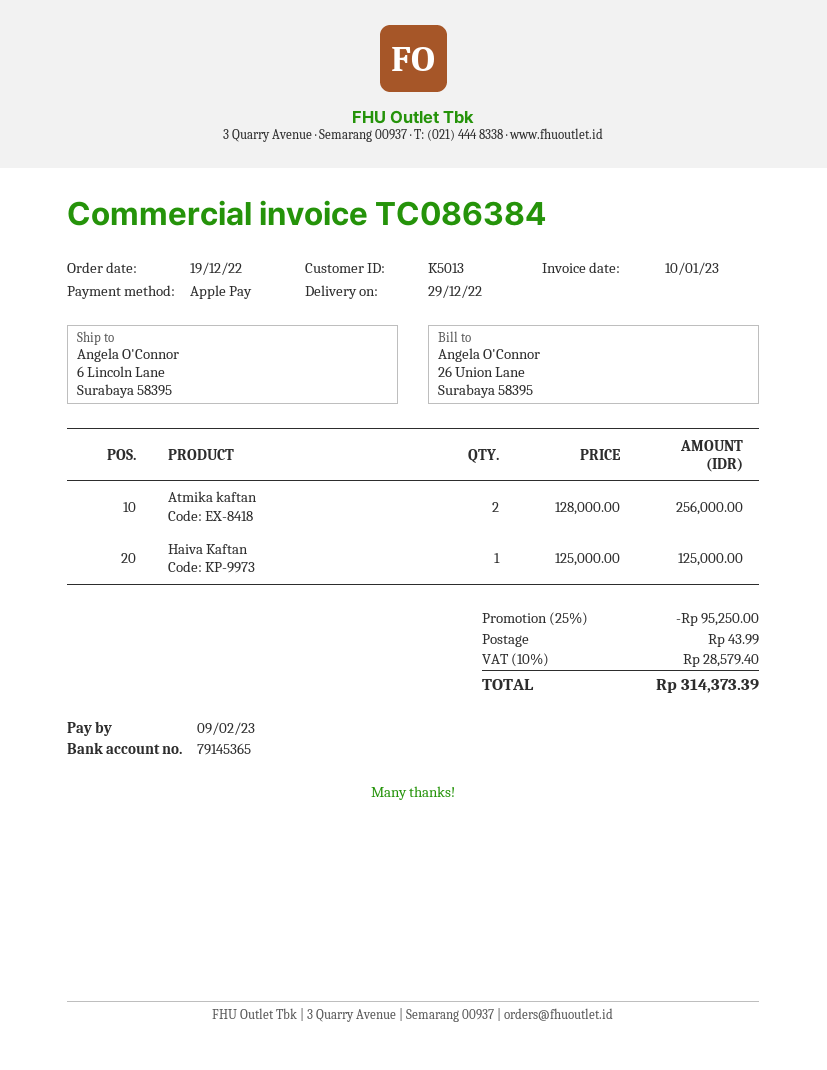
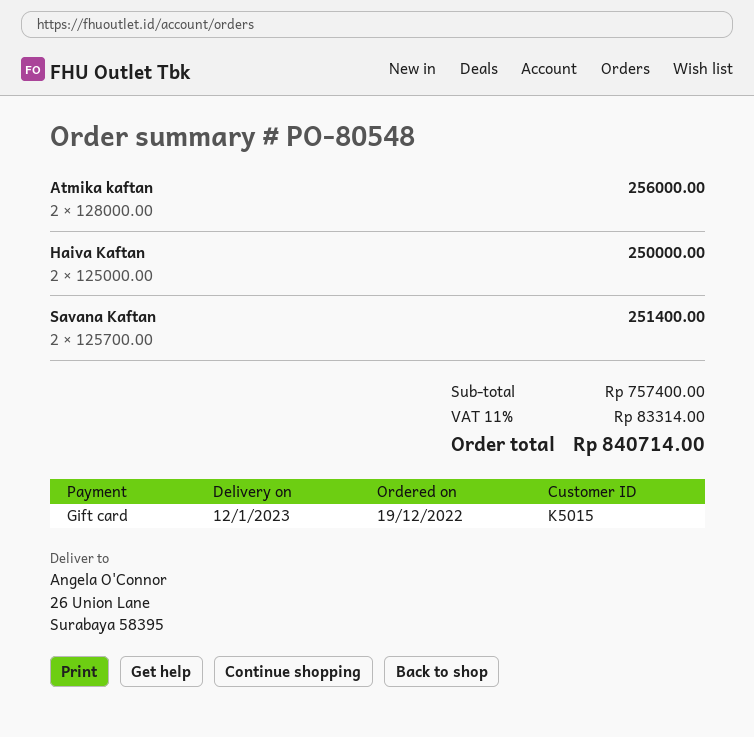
delivery date: 2022-12-29 -> 2023-01-12
customer number: K5013 -> K5015
payment method: Apple Pay -> gift card
ship to: 6 Lincoln Lane, Surabaya 58395 -> 26 Union Lane, Surabaya 58395
Haiva Kaftan: 1 x 125000.00 = 125000.00 -> 2 x 125000.00 = 250000.00
Savana Kaftan: none -> 2 x 125700.00 = 251400.00
discount: 25% = 95250.00 -> none
shipping: 43.99 -> none
tax: 10% = 28579.40 -> 11% = 83314.00
total: 314373.39 -> 840714.00

